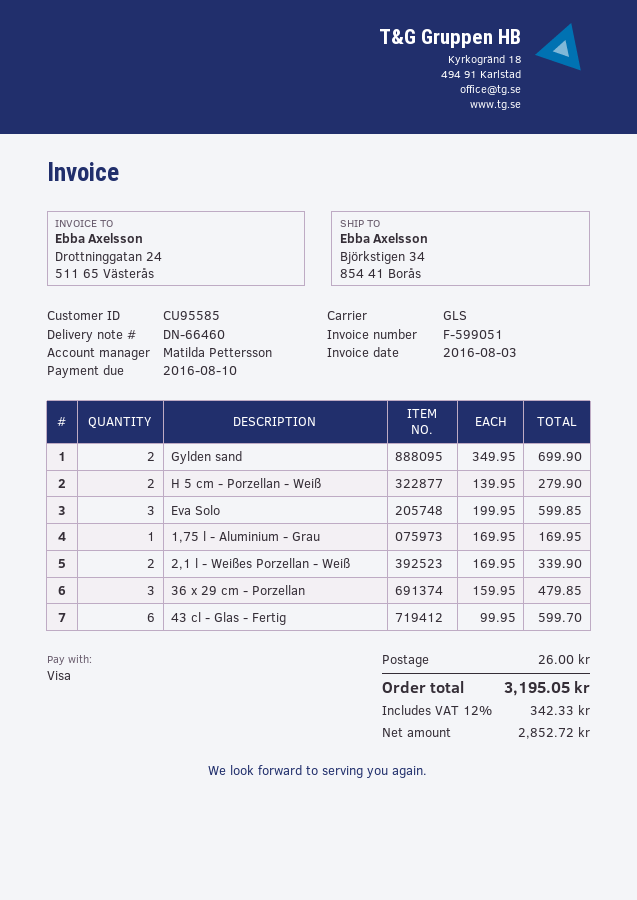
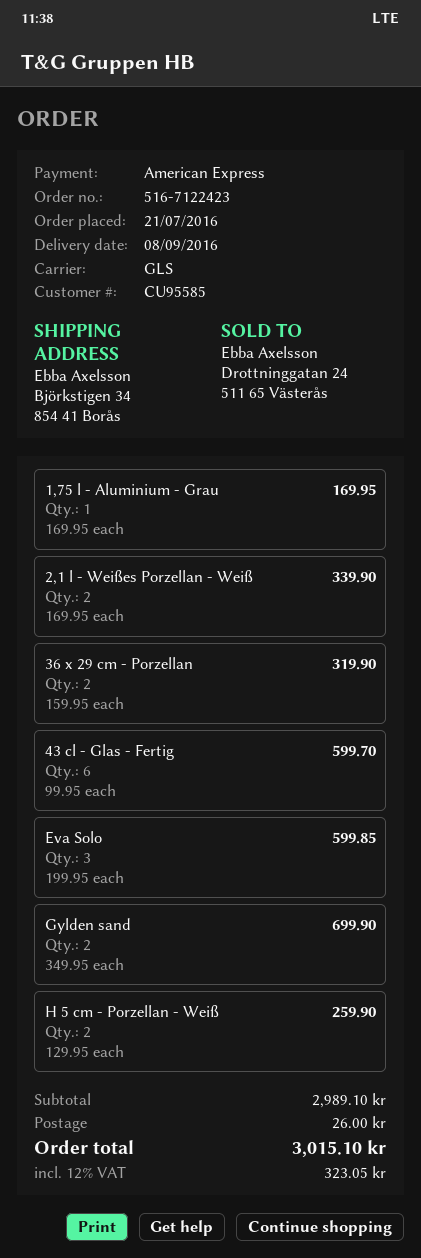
payment method: Visa -> American Express
H 5 cm - Porzellan - Weiß: 2 x 139.95 = 279.90 -> 2 x 129.95 = 259.90
36 x 29 cm - Porzellan: 3 x 159.95 = 479.85 -> 2 x 159.95 = 319.90
tax: 12% = 342.33 -> 12% = 323.05
total: 3195.05 -> 3015.10

